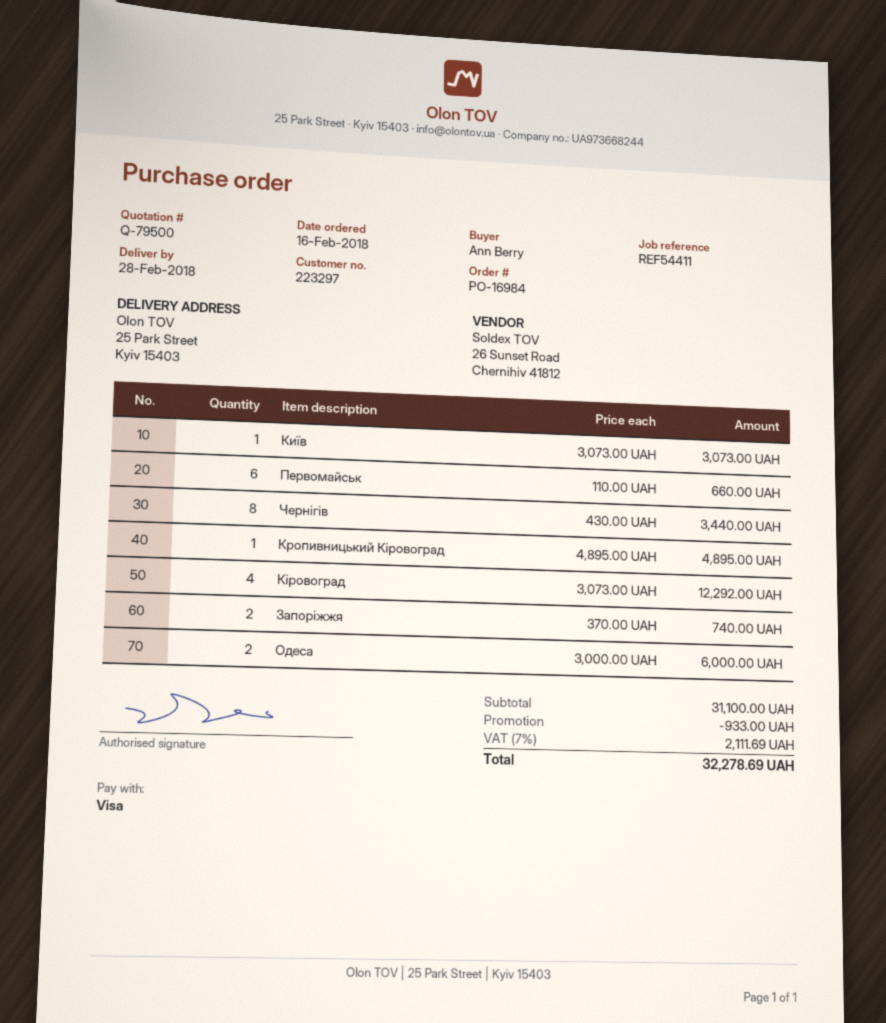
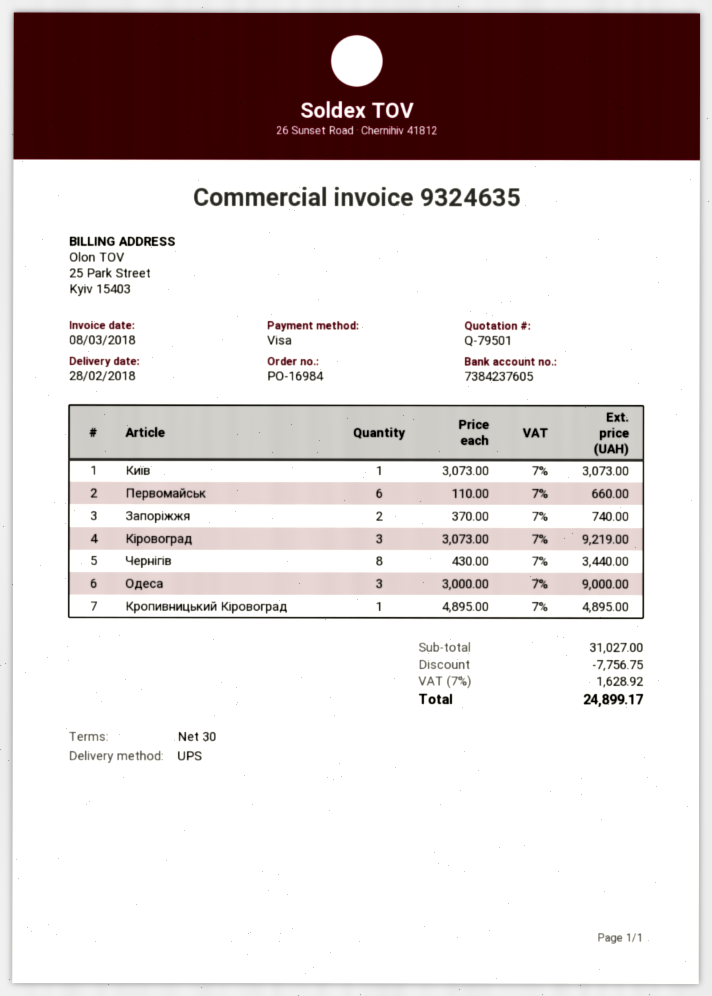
quote number: Q-79500 -> Q-79501
Кіровоград: 4 x 3073.00 = 12292.00 -> 3 x 3073.00 = 9219.00
Одеса: 2 x 3000.00 = 6000.00 -> 3 x 3000.00 = 9000.00
subtotal: 31100.00 -> 31027.00
discount: 933.00 -> 7756.75
tax: 7% = 2111.69 -> 7% = 1628.92
total: 32278.69 -> 24899.17

